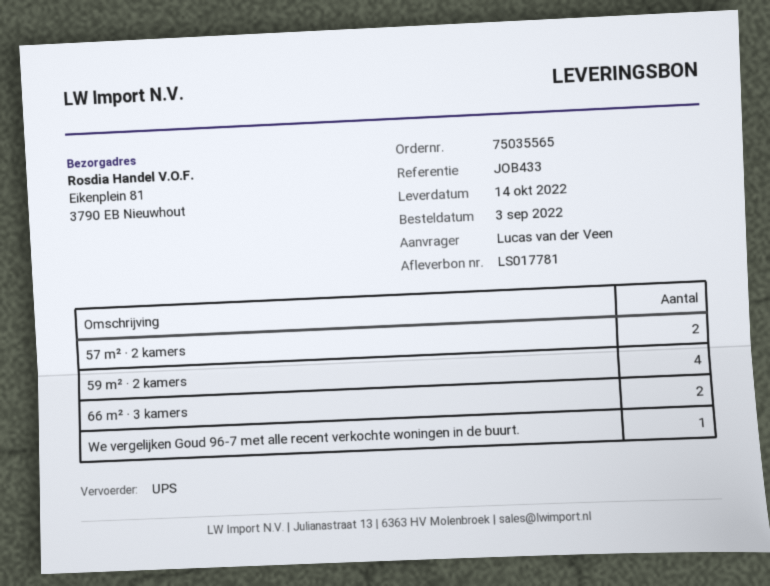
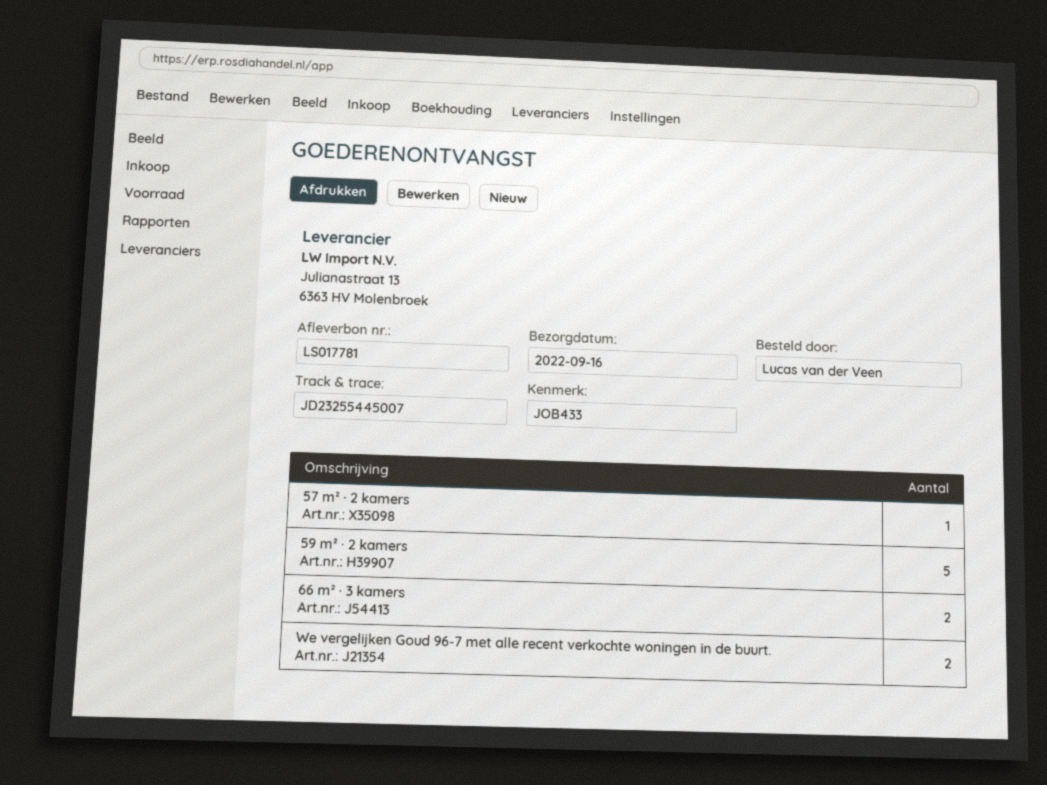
delivery date: 2022-10-14 -> 2022-09-16
57 m² · 2 kamers: 2 -> 1
59 m² · 2 kamers: 4 -> 5
We vergelijken Goud 96-7 met alle recent verkochte woningen in de buurt.: 1 -> 2

